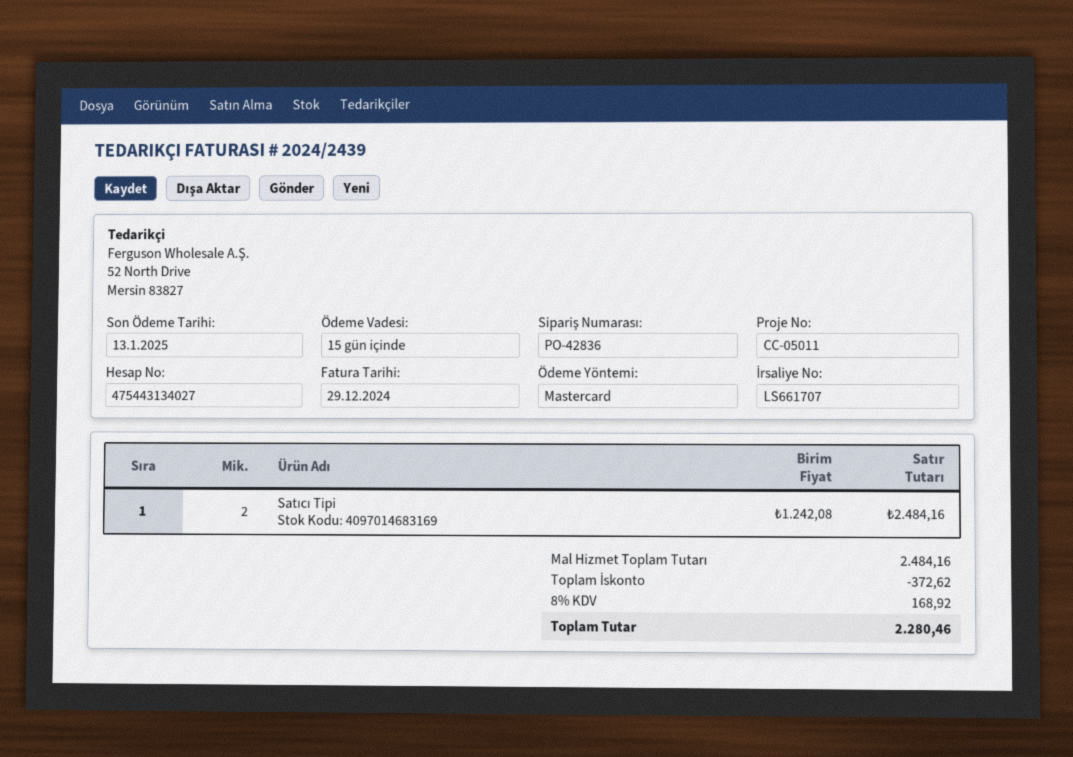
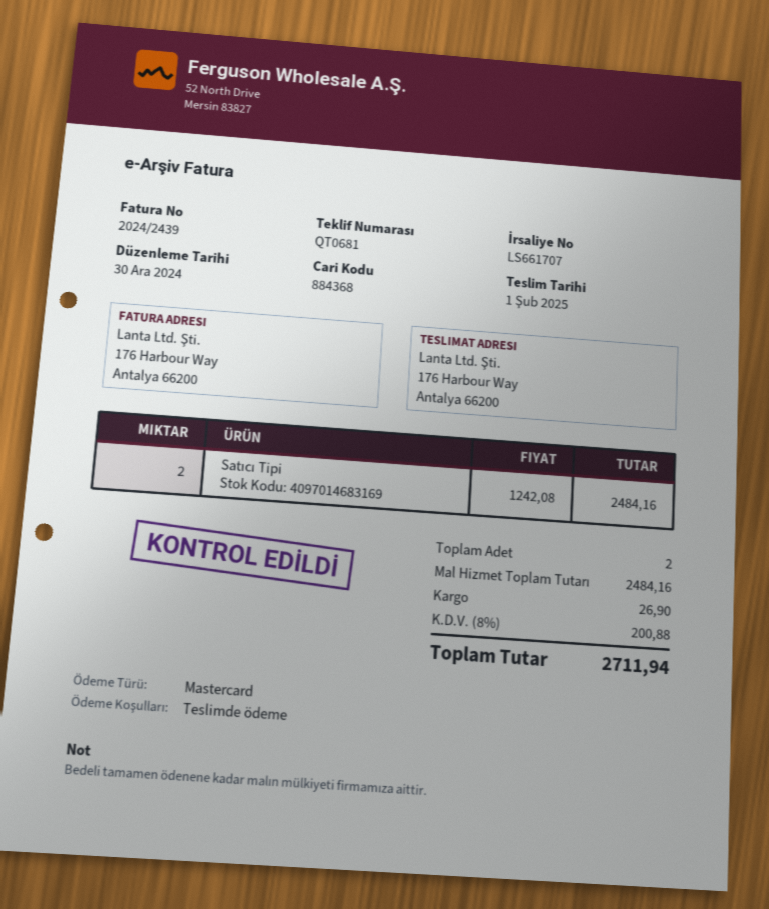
invoice date: 2024-12-29 -> 2024-12-30
payment terms: 15 days -> on receipt
discount: 372.62 -> none
shipping: none -> 26.90
tax: 8% = 168.92 -> 8% = 200.88
total: 2280.46 -> 2711.94

